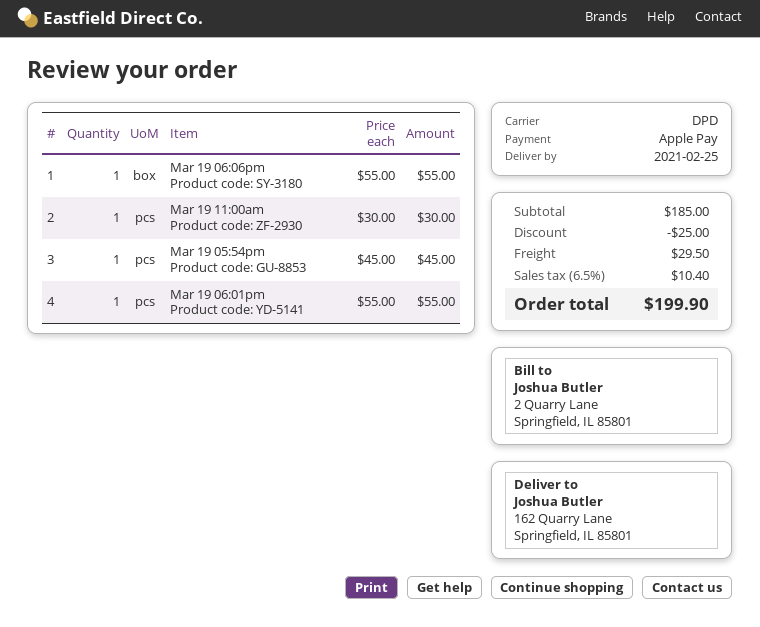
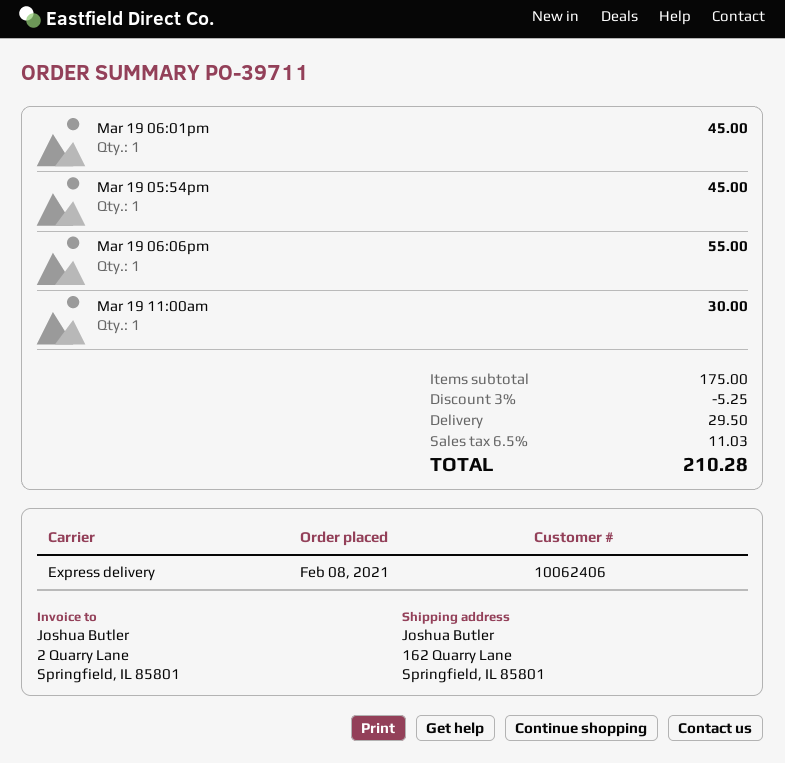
shipping method: DPD -> express
Mar 19 06:01pm: 1 for 55.00 -> 1 for 45.00
subtotal: 185.00 -> 175.00
discount: 25.00 -> 5.25
tax: 6.5% = 10.40 -> 6.5% = 11.03
total: 199.90 -> 210.28

